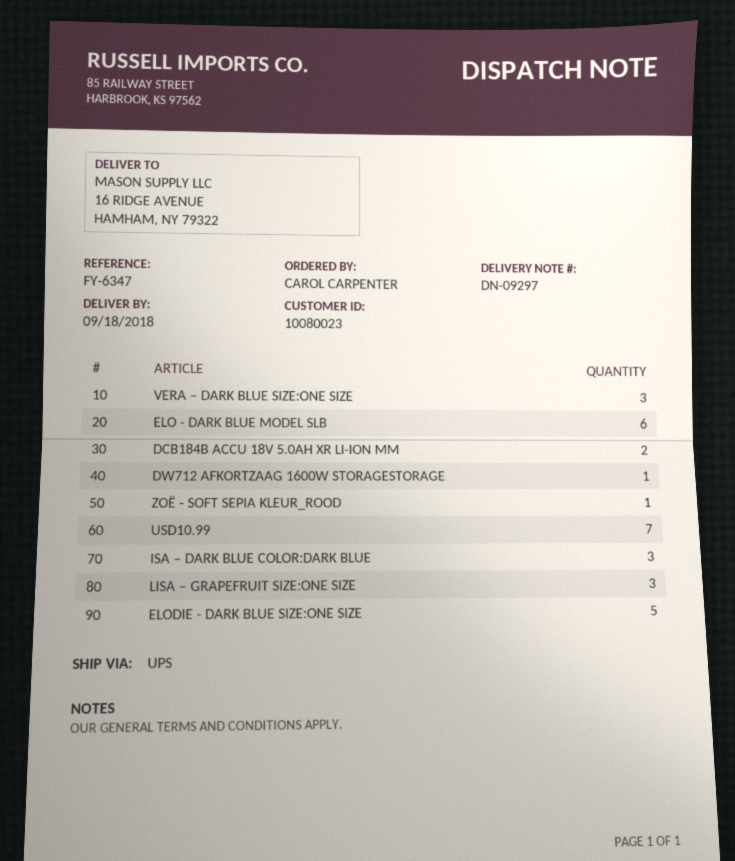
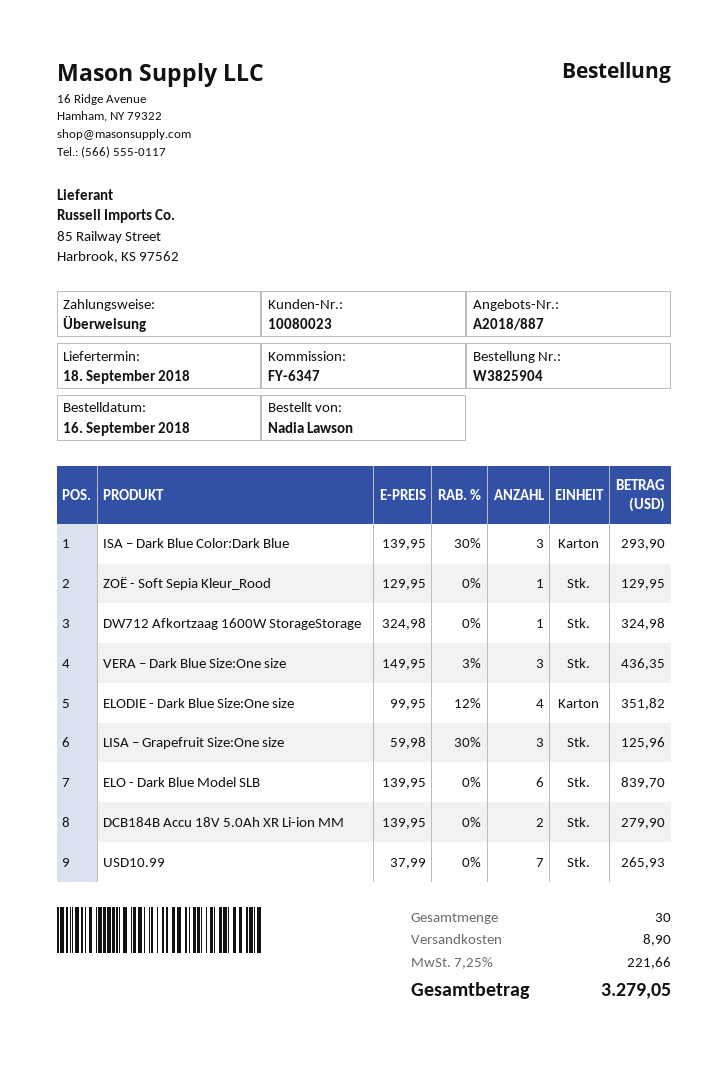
ordered by: CAROL CARPENTER -> Nadia Lawson
ELODIE - DARK BLUE SIZE:ONE SIZE: 5 -> 4

